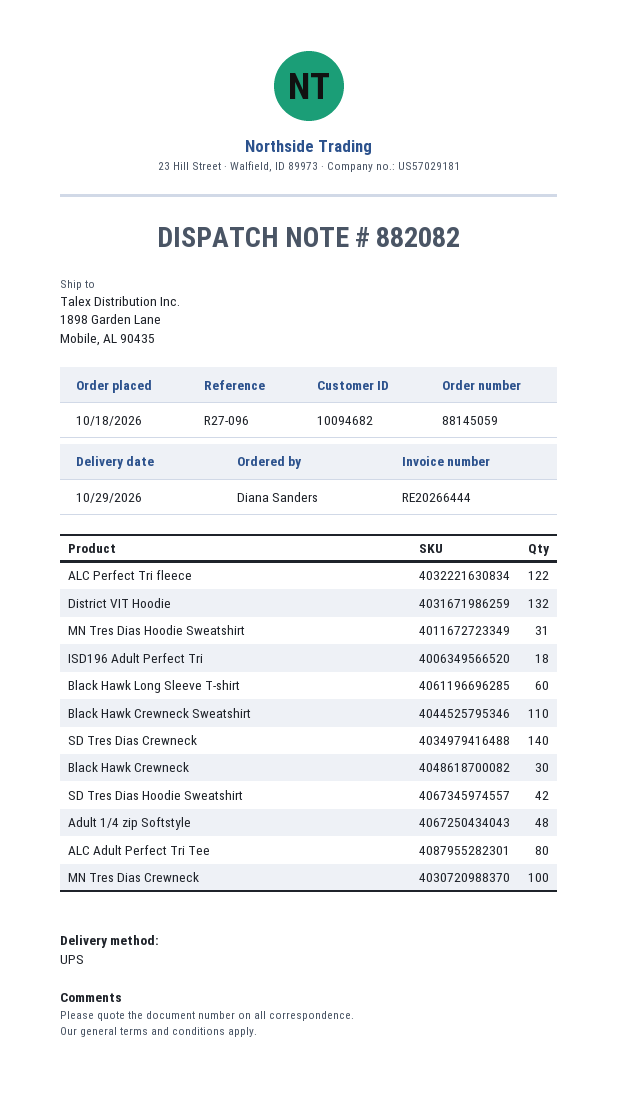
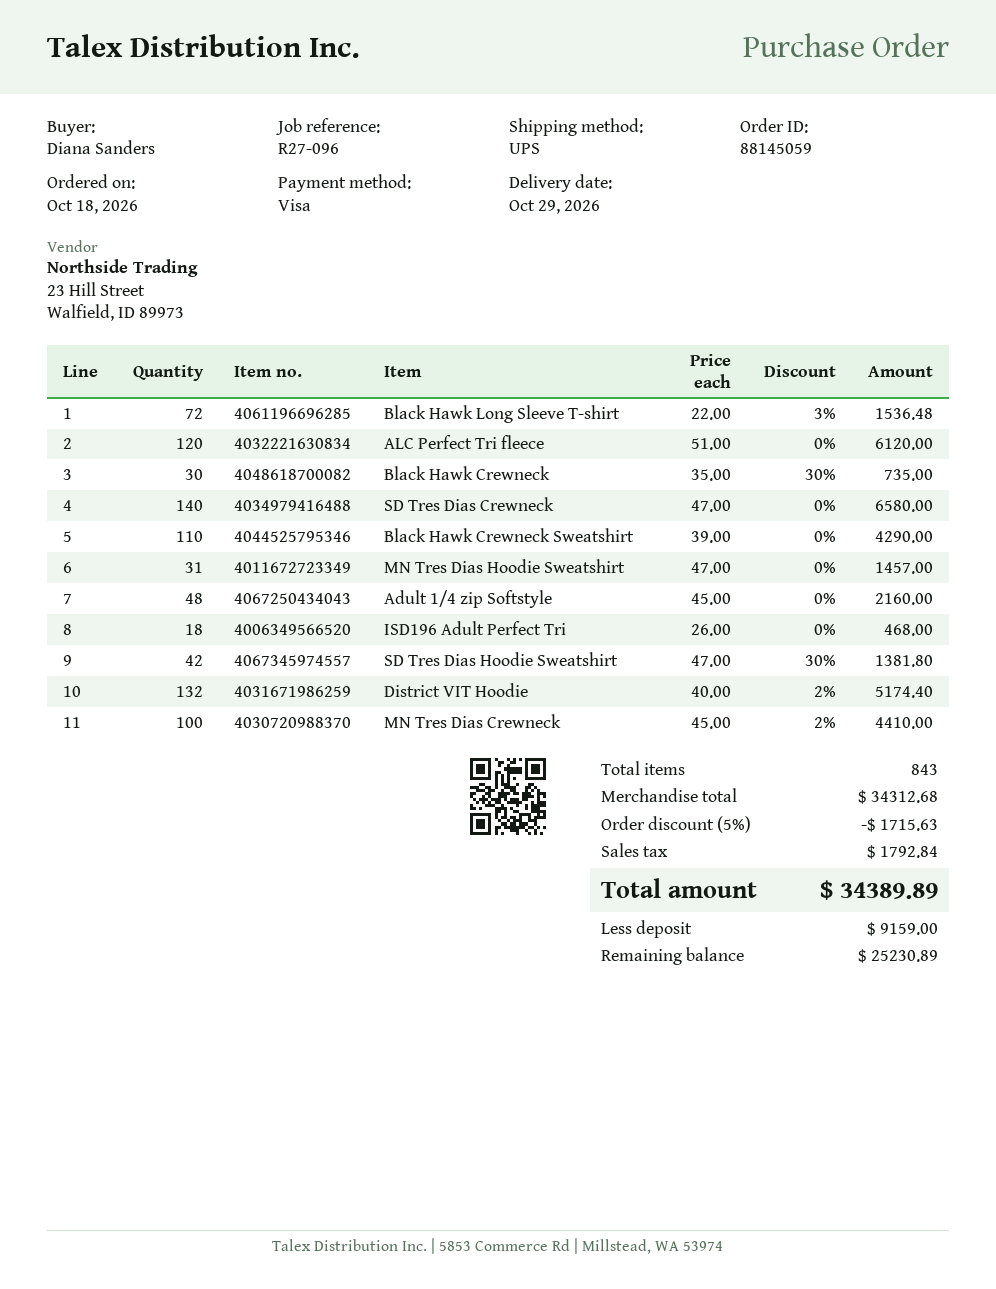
ALC Perfect Tri fleece: 122 -> 120
Black Hawk Long Sleeve T-shirt: 60 -> 72
ALC Adult Perfect Tri Tee: 80 -> none

